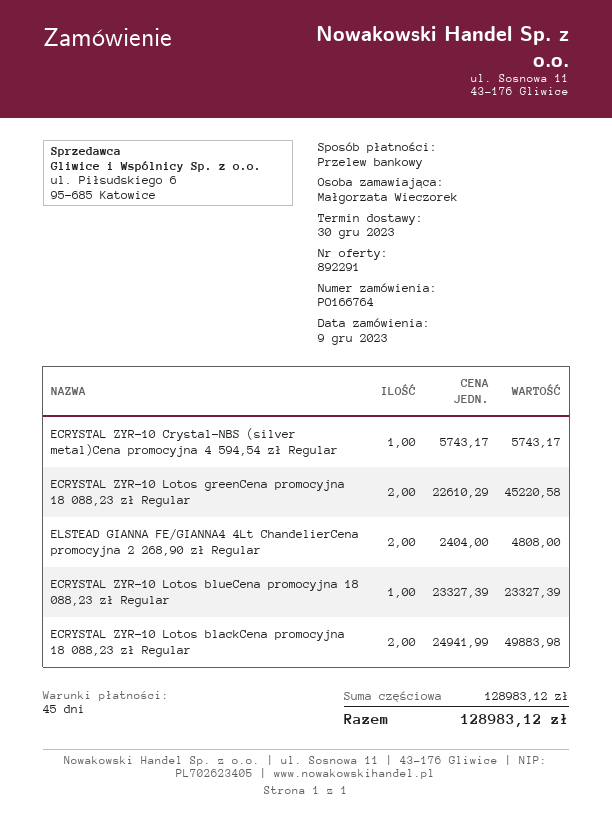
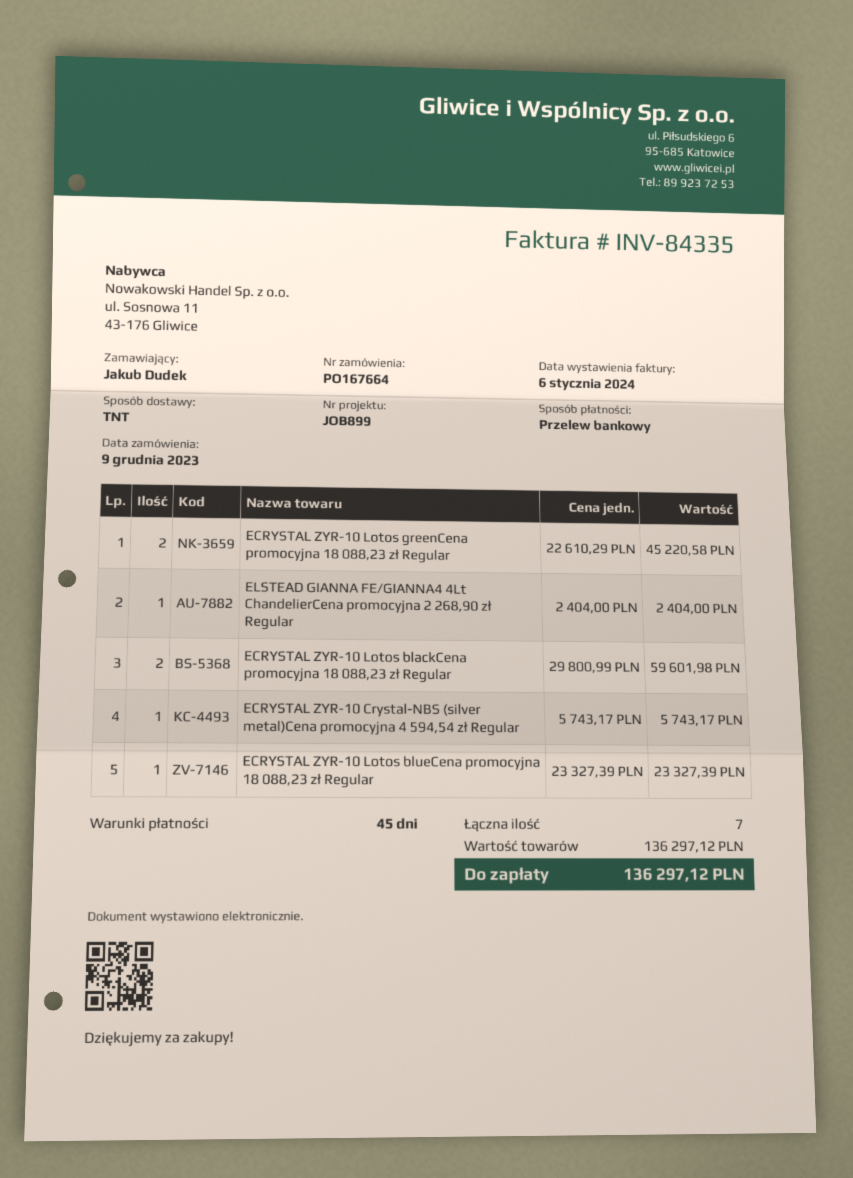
order number: PO166764 -> PO167664
ordered by: Małgorzata Wieczorek -> Jakub Dudek
ELSTEAD GIANNA FE/GIANNA4 4Lt ChandelierCena promocyjna 2 268,90 zł Regular: 2 x 2404.00 = 4808.00 -> 1 x 2404.00 = 2404.00
ECRYSTAL ZYR-10 Lotos blackCena promocyjna 18 088,23 zł Regular: 2 x 24941.99 = 49883.98 -> 2 x 29800.99 = 59601.98
subtotal: 128983.12 -> 136297.12
total: 128983.12 -> 136297.12

